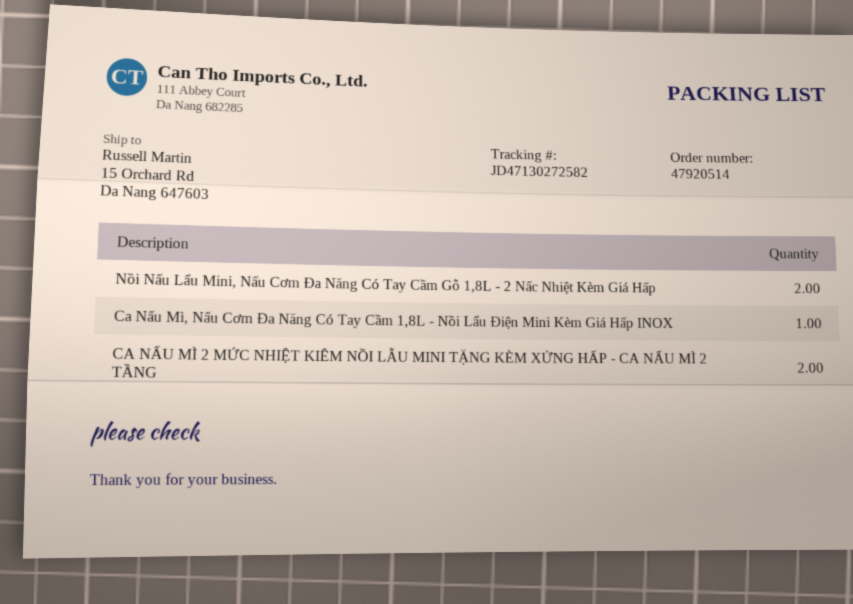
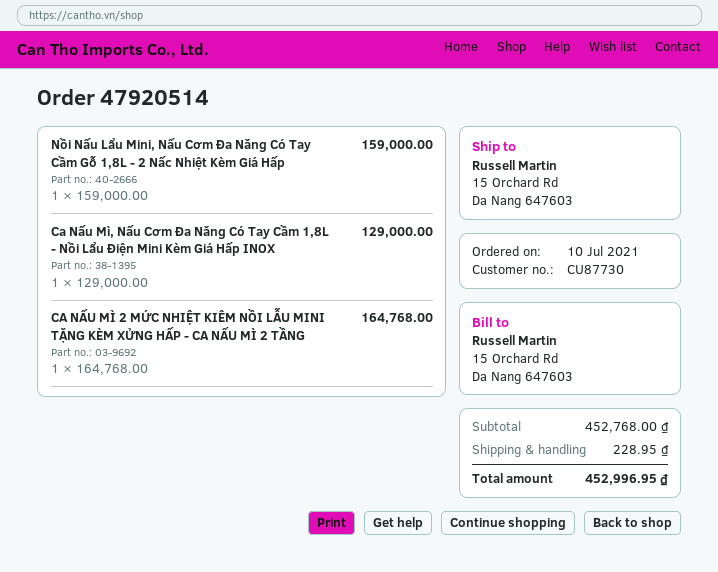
Nồi Nấu Lẩu Mini, Nấu Cơm Đa Năng Có Tay Cầm Gỗ 1,8L - 2 Nấc Nhiệt Kèm Giá Hấp: 2 -> 1
CA NẤU MÌ 2 MỨC NHIỆT KIÊM NỒI LẪU MINI TẶNG KÈM XỬNG HẤP - CA NẤU MÌ 2 TẦNG: 2 -> 1

